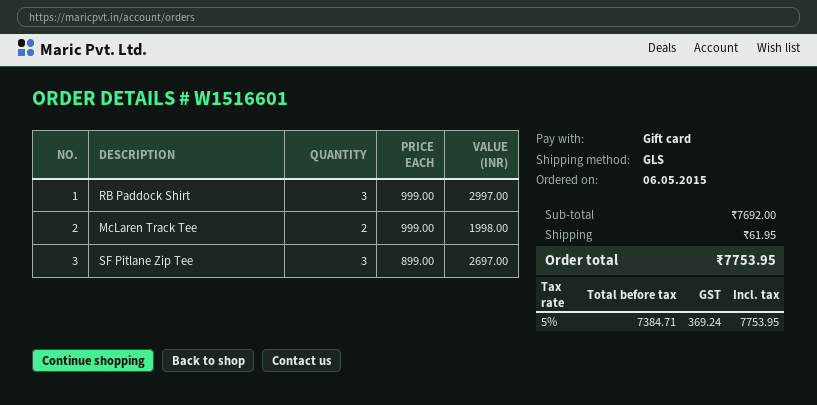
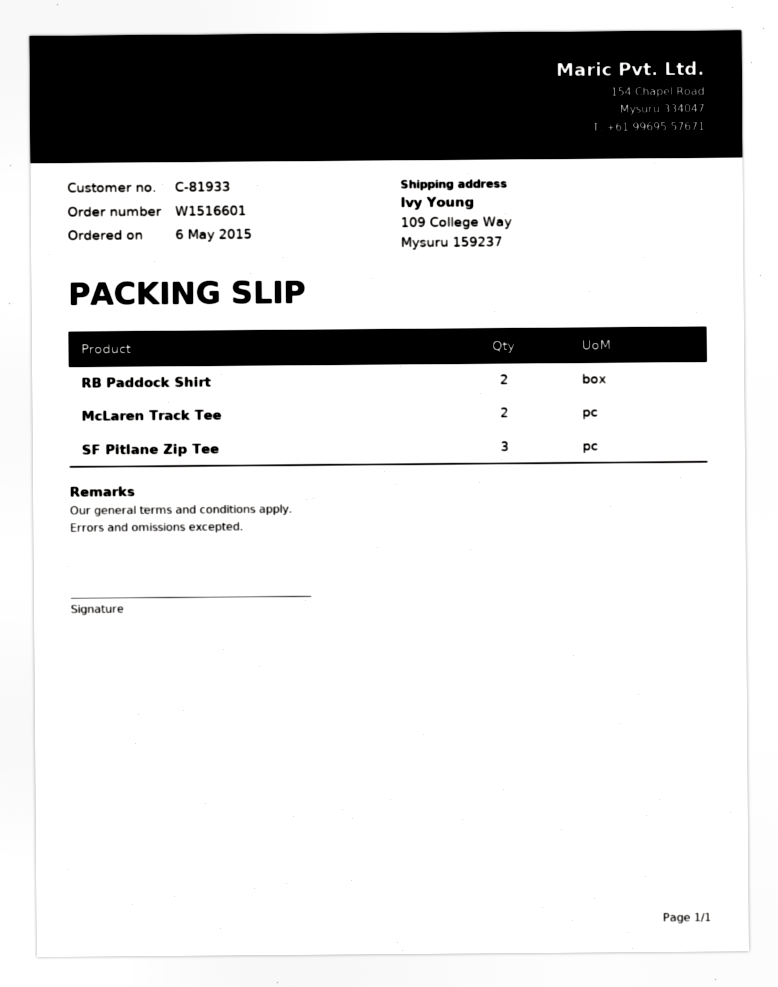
RB Paddock Shirt: 3 -> 2

